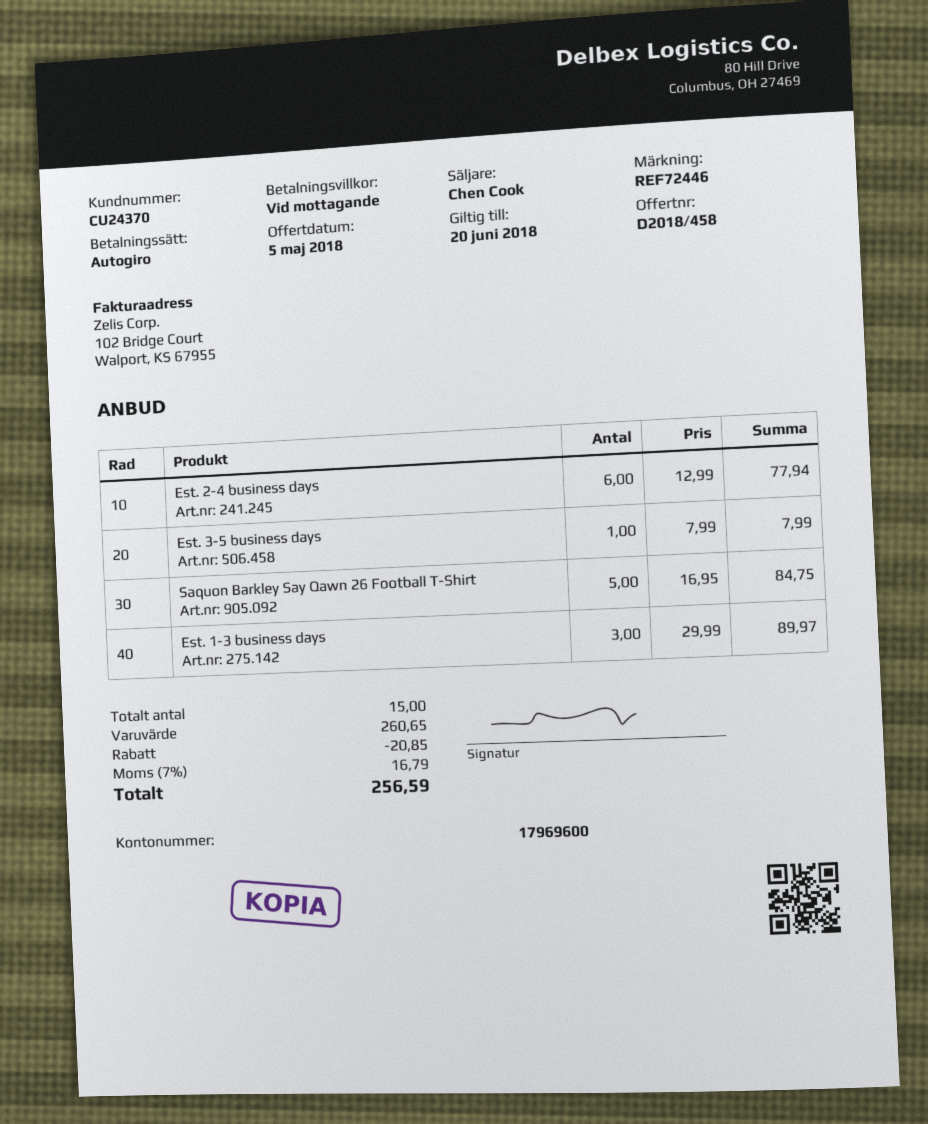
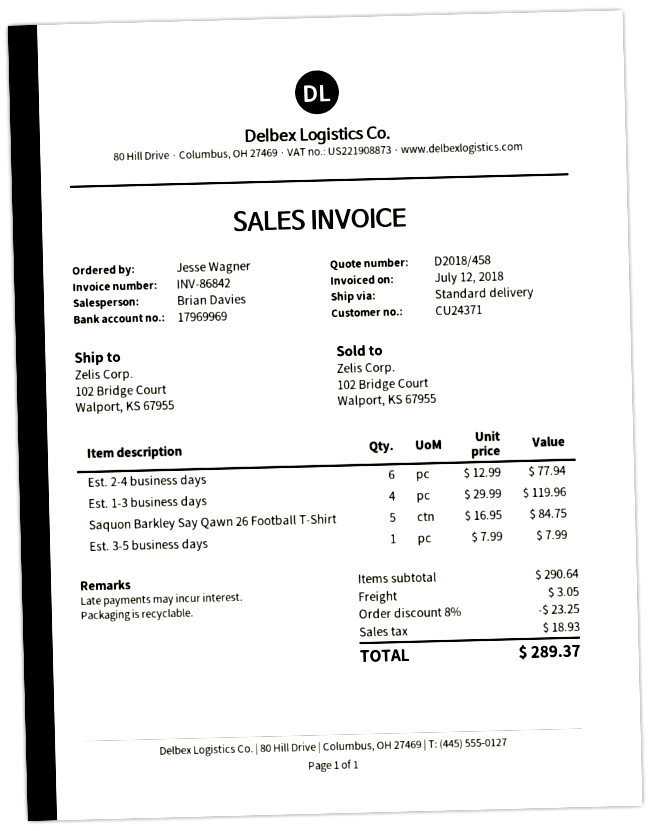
customer number: CU24370 -> CU24371
sales rep: Chen Cook -> Brian Davies
bank account: 17969600 -> 17969969
Est. 1-3 business days: 3 x 29.99 = 89.97 -> 4 x 29.99 = 119.96
subtotal: 260.65 -> 290.64
discount: 20.85 -> 23.25
shipping: none -> 3.05
tax: 16.79 -> 18.93
total: 256.59 -> 289.37

